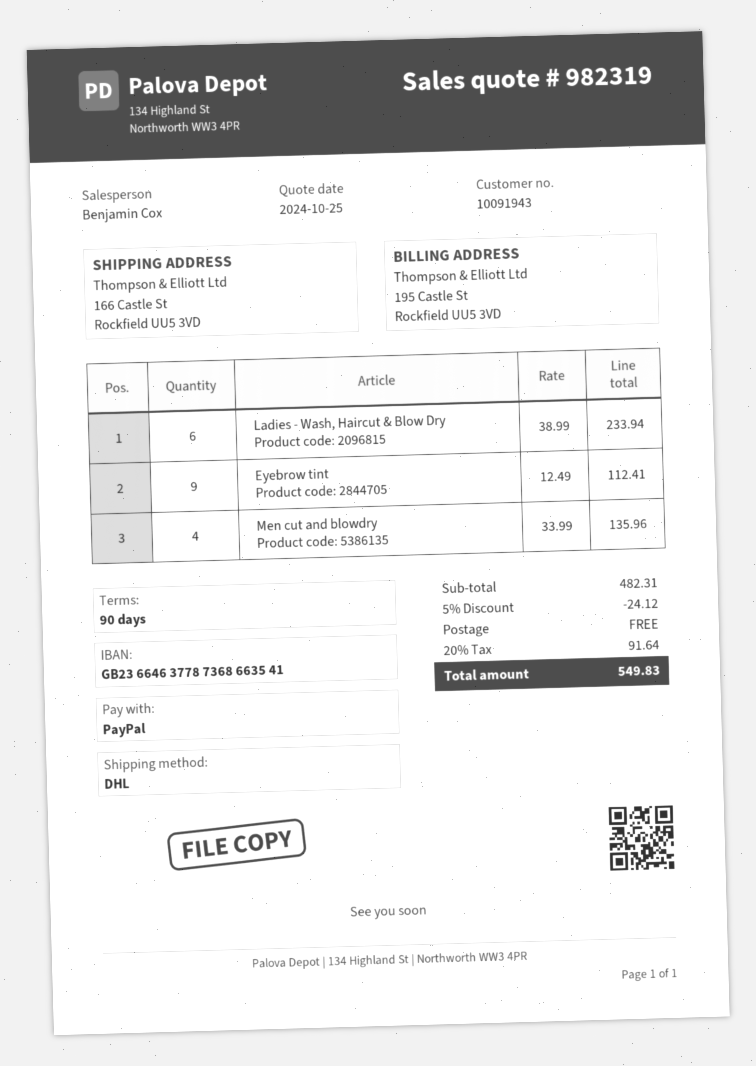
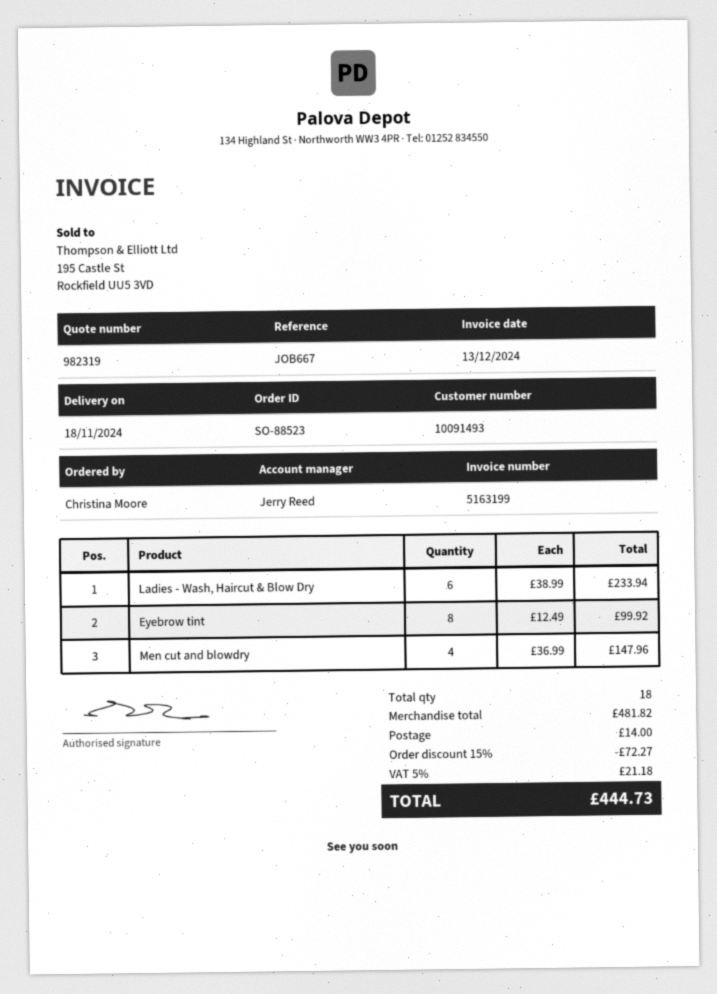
customer number: 10091943 -> 10091493
sales rep: Benjamin Cox -> Jerry Reed
Eyebrow tint: 9 x 12.49 = 112.41 -> 8 x 12.49 = 99.92
Men cut and blowdry: 4 x 33.99 = 135.96 -> 4 x 36.99 = 147.96
subtotal: 482.31 -> 481.82
discount: 5% = 24.12 -> 15% = 72.27
shipping: 0.00 -> 14.00
tax: 20% = 91.64 -> 5% = 21.18
total: 549.83 -> 444.73

